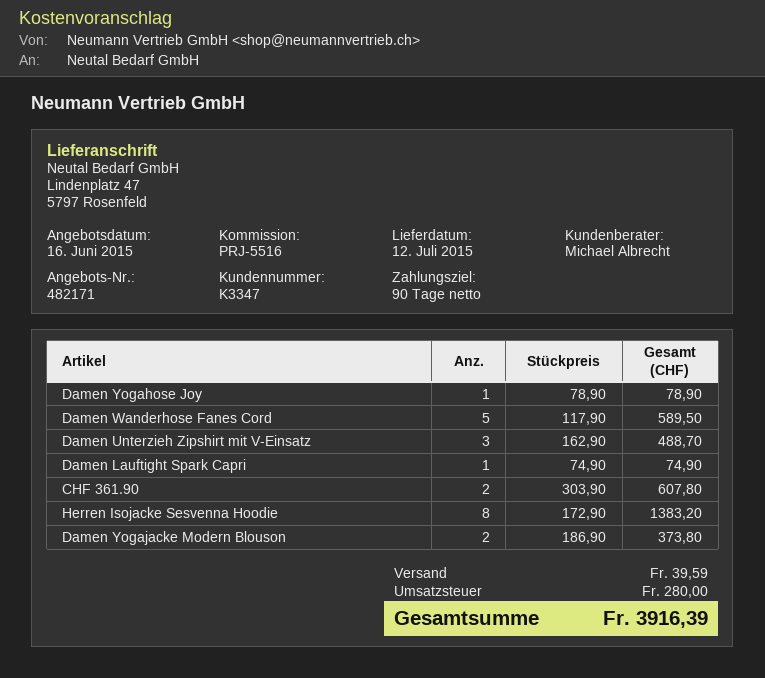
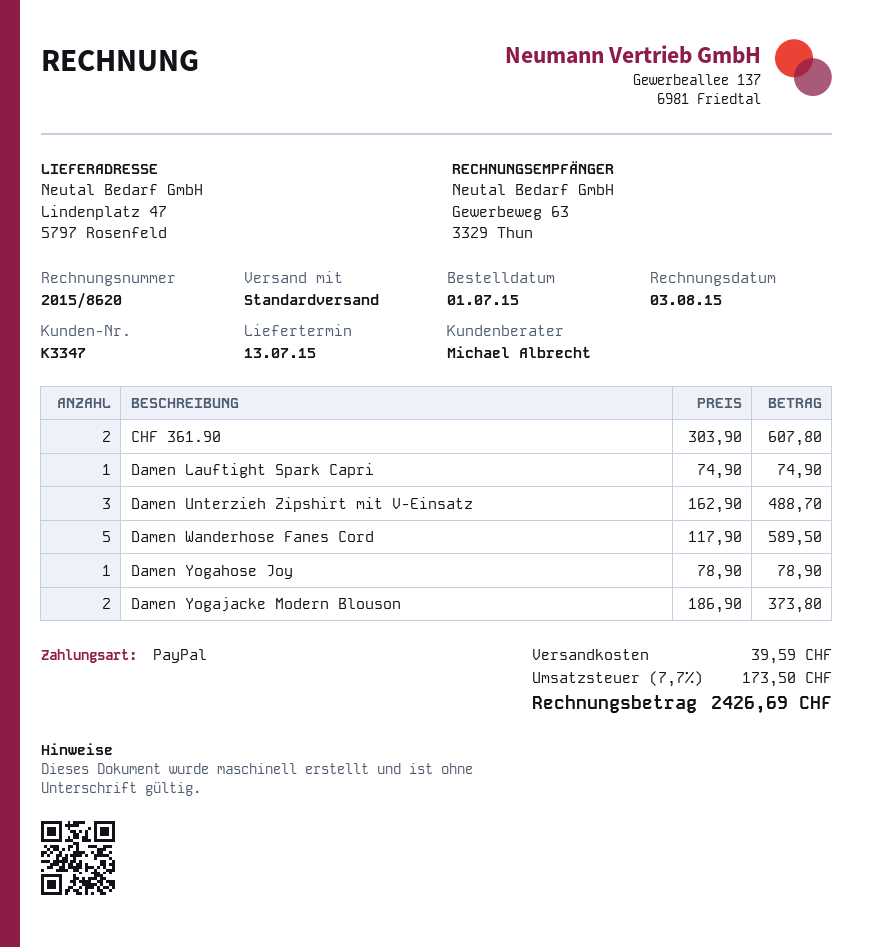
delivery date: 2015-07-12 -> 2015-07-13
Herren Isojacke Sesvenna Hoodie: 8 x 172.90 = 1383.20 -> none
tax: 280.00 -> 173.50
total: 3916.39 -> 2426.69

